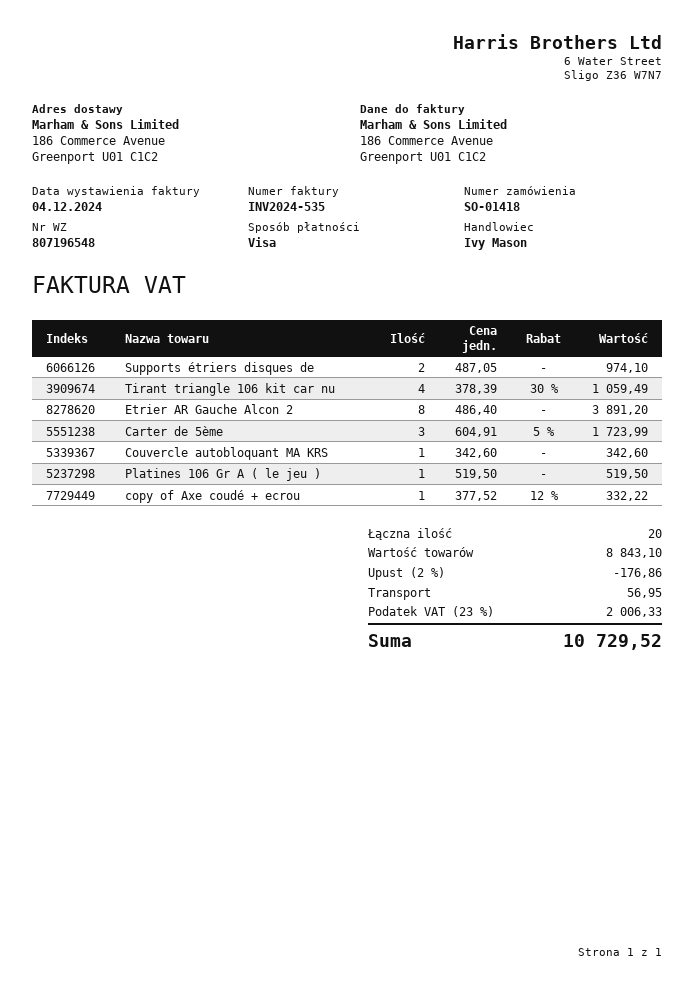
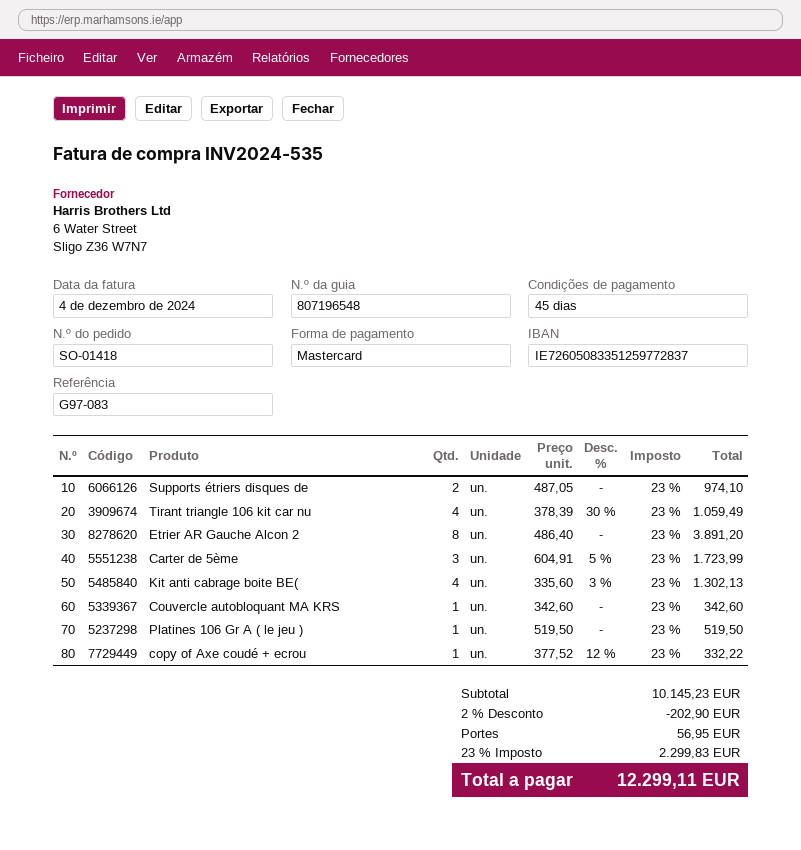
payment method: Visa -> Mastercard
Kit anti cabrage boite BE(: none -> 4 x 335.60 - 3% = 1302.13
subtotal: 8843.10 -> 10145.23
discount: 2% = 176.86 -> 2% = 202.90
tax: 23% = 2006.33 -> 23% = 2299.83
total: 10729.52 -> 12299.11

